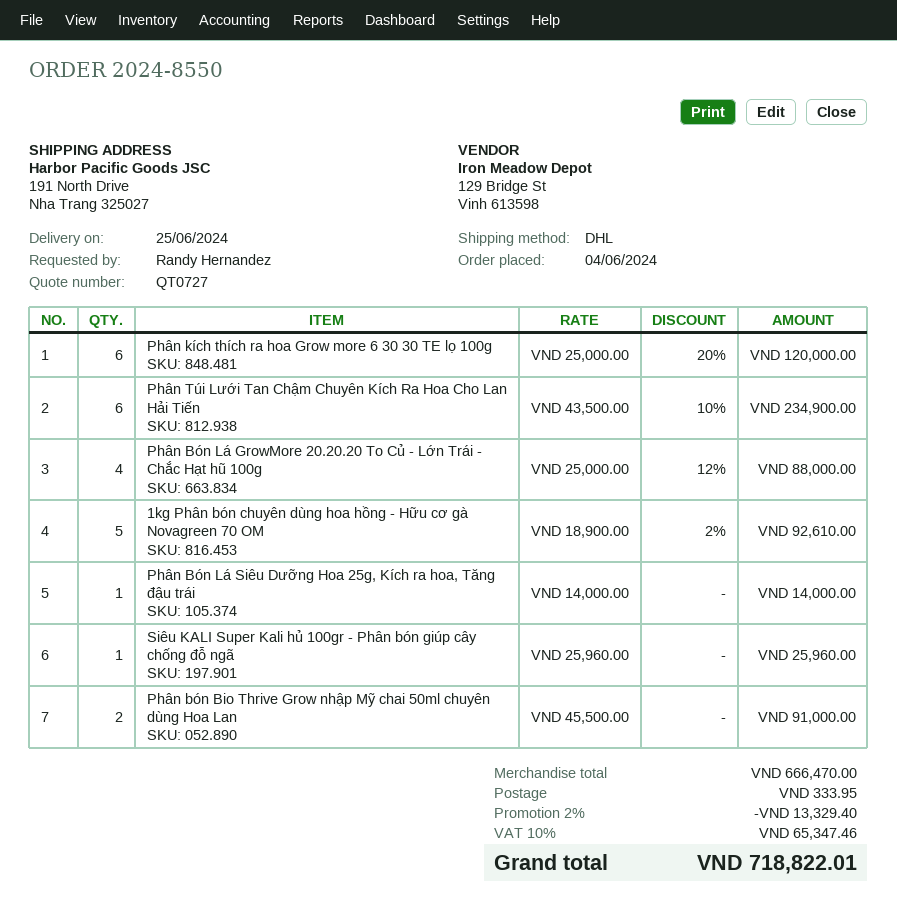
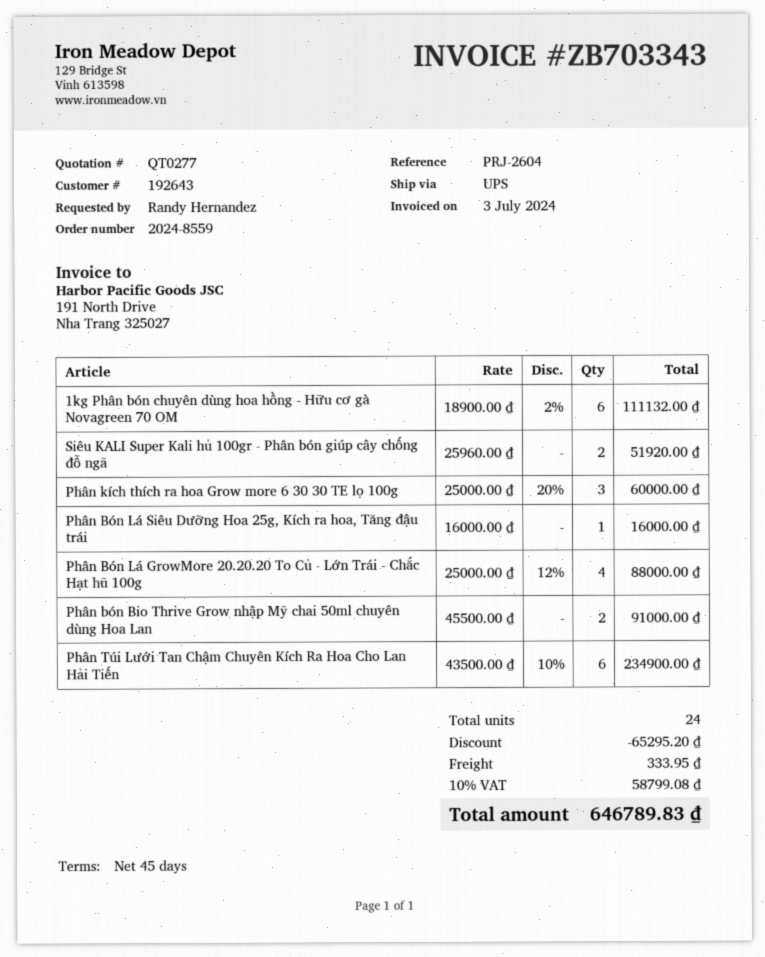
quote number: QT0727 -> QT0277
order number: 2024-8550 -> 2024-8559
shipping method: DHL -> UPS
Phân kích thích ra hoa Grow more 6 30 30 TE lọ 100g: 6 x 25000.00 - 20% = 120000.00 -> 3 x 25000.00 - 20% = 60000.00
1kg Phân bón chuyên dùng hoa hồng - Hữu cơ gà Novagreen 70 OM: 5 x 18900.00 - 2% = 92610.00 -> 6 x 18900.00 - 2% = 111132.00
Phân Bón Lá Siêu Dưỡng Hoa 25g, Kích ra hoa, Tăng đậu trái: 1 x 14000.00 = 14000.00 -> 1 x 16000.00 = 16000.00
Siêu KALI Super Kali hủ 100gr - Phân bón giúp cây chống đỗ ngã: 1 x 25960.00 = 25960.00 -> 2 x 25960.00 = 51920.00
discount: 13329.40 -> 65295.20
tax: 10% = 65347.46 -> 10% = 58799.08
total: 718822.01 -> 646789.83

